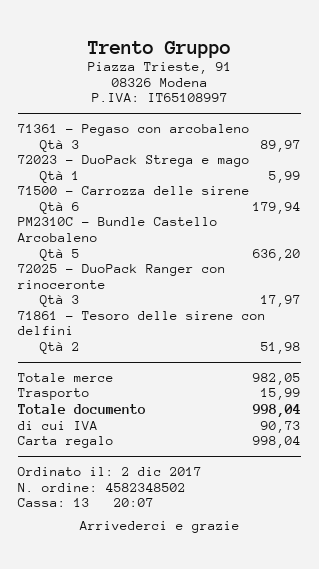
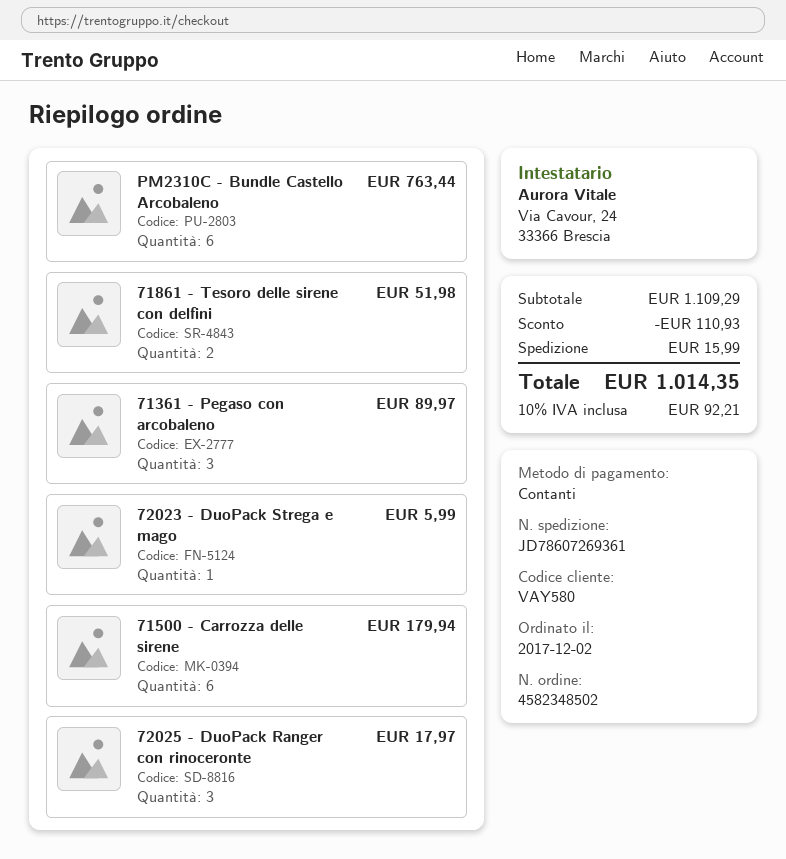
payment method: gift card -> cash
PM2310C - Bundle Castello Arcobaleno: 5 for 636.20 -> 6 for 763.44
subtotal: 982.05 -> 1109.29
discount: none -> 110.93
tax: 90.73 -> 92.21
total: 998.04 -> 1014.35

